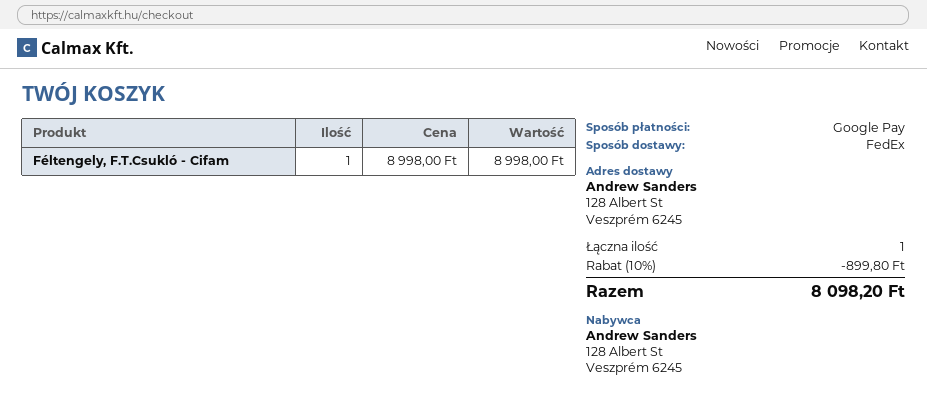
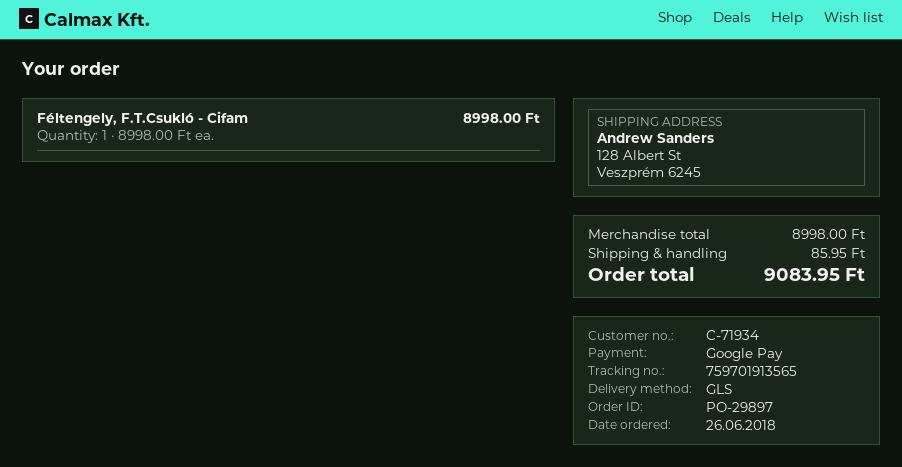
shipping method: FedEx -> GLS
discount: 10% = 899.80 -> none
shipping: none -> 85.95
total: 8098.20 -> 9083.95

